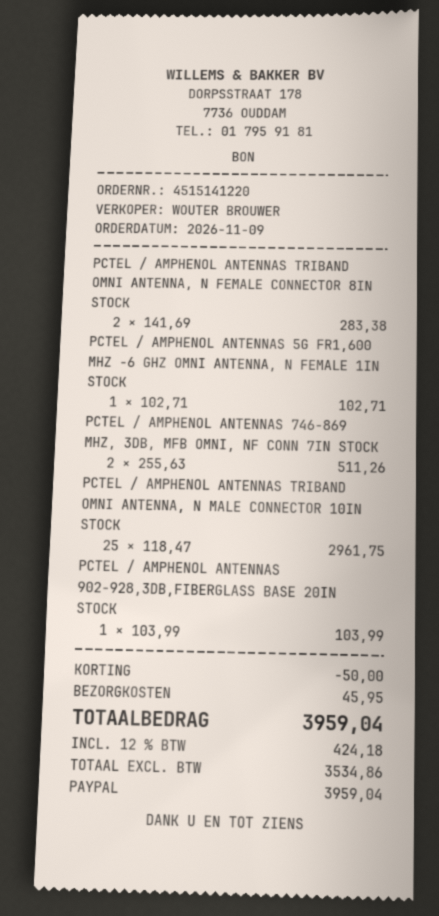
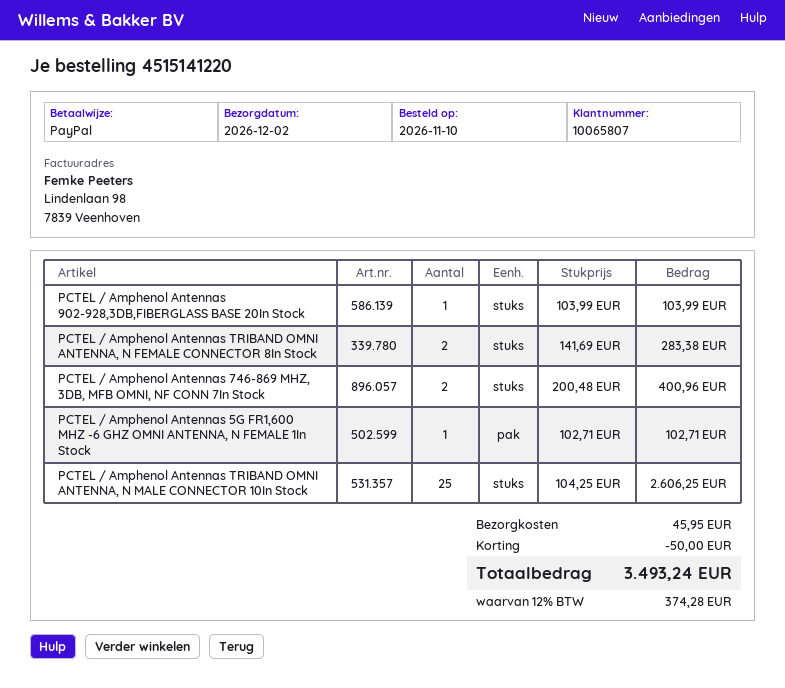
order date: 2026-11-09 -> 2026-11-10
PCTEL / AMPHENOL ANTENNAS 746-869 MHZ, 3DB, MFB OMNI, NF CONN 7IN STOCK: 2 x 255.63 = 511.26 -> 2 x 200.48 = 400.96
PCTEL / AMPHENOL ANTENNAS TRIBAND OMNI ANTENNA, N MALE CONNECTOR 10IN STOCK: 25 x 118.47 = 2961.75 -> 25 x 104.25 = 2606.25
tax: 12% = 424.18 -> 12% = 374.28
total: 3959.04 -> 3493.24

